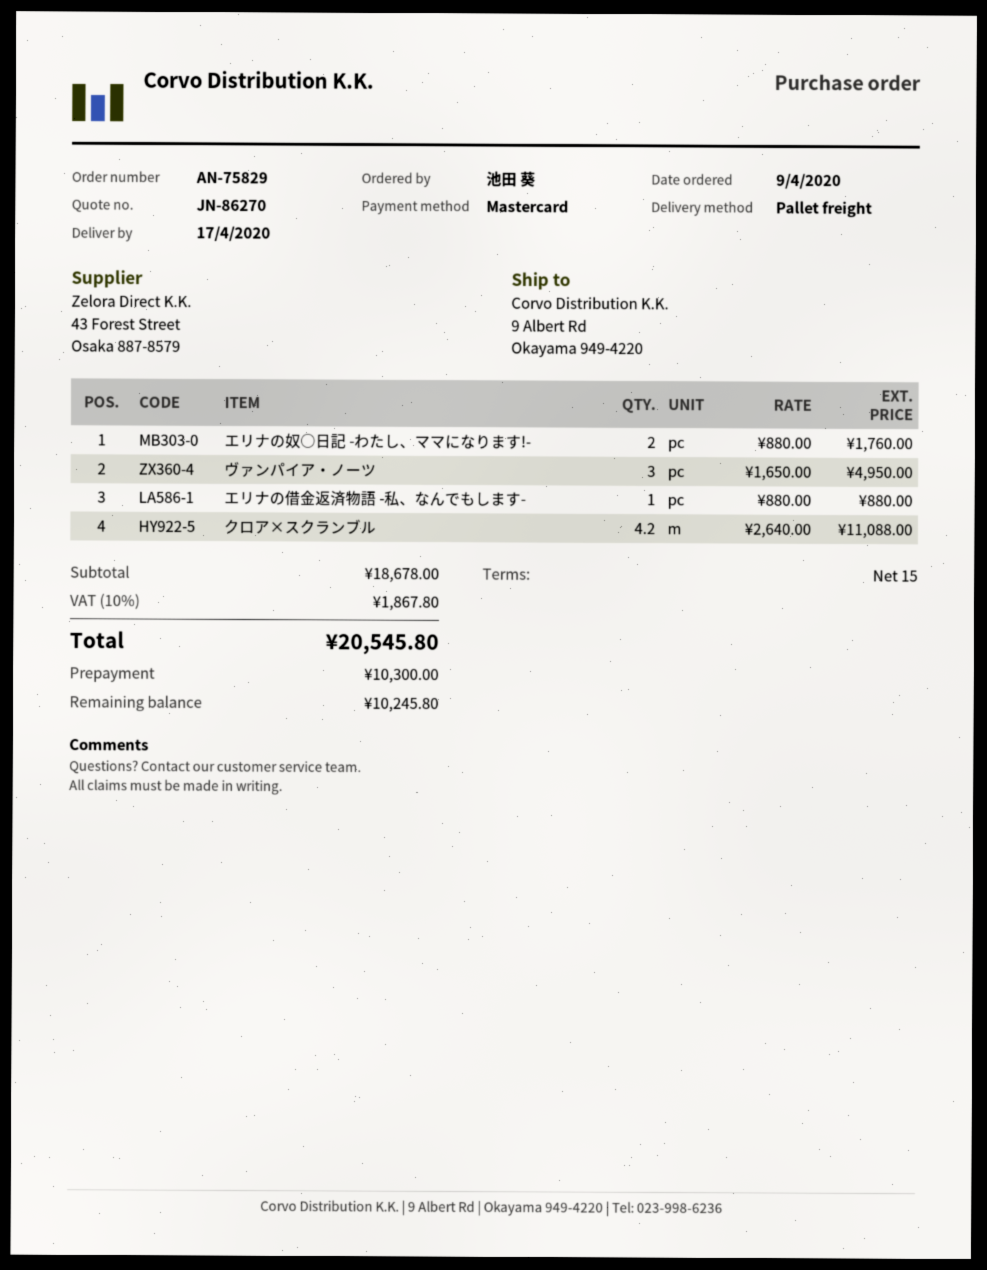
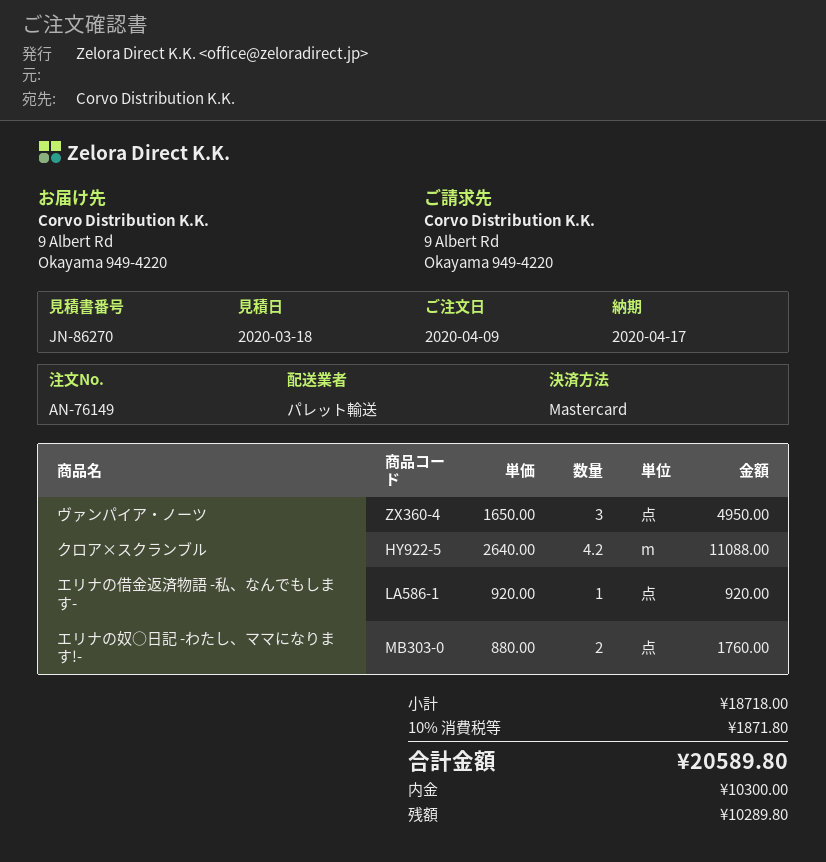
order number: AN-75829 -> AN-76149
エリナの借金返済物語 -私、なんでもします-: 1 x 880.00 = 880.00 -> 1 x 920.00 = 920.00
subtotal: 18678.00 -> 18718.00
tax: 10% = 1867.80 -> 10% = 1871.80
total: 20545.80 -> 20589.80
balance: 10245.80 -> 10289.80

